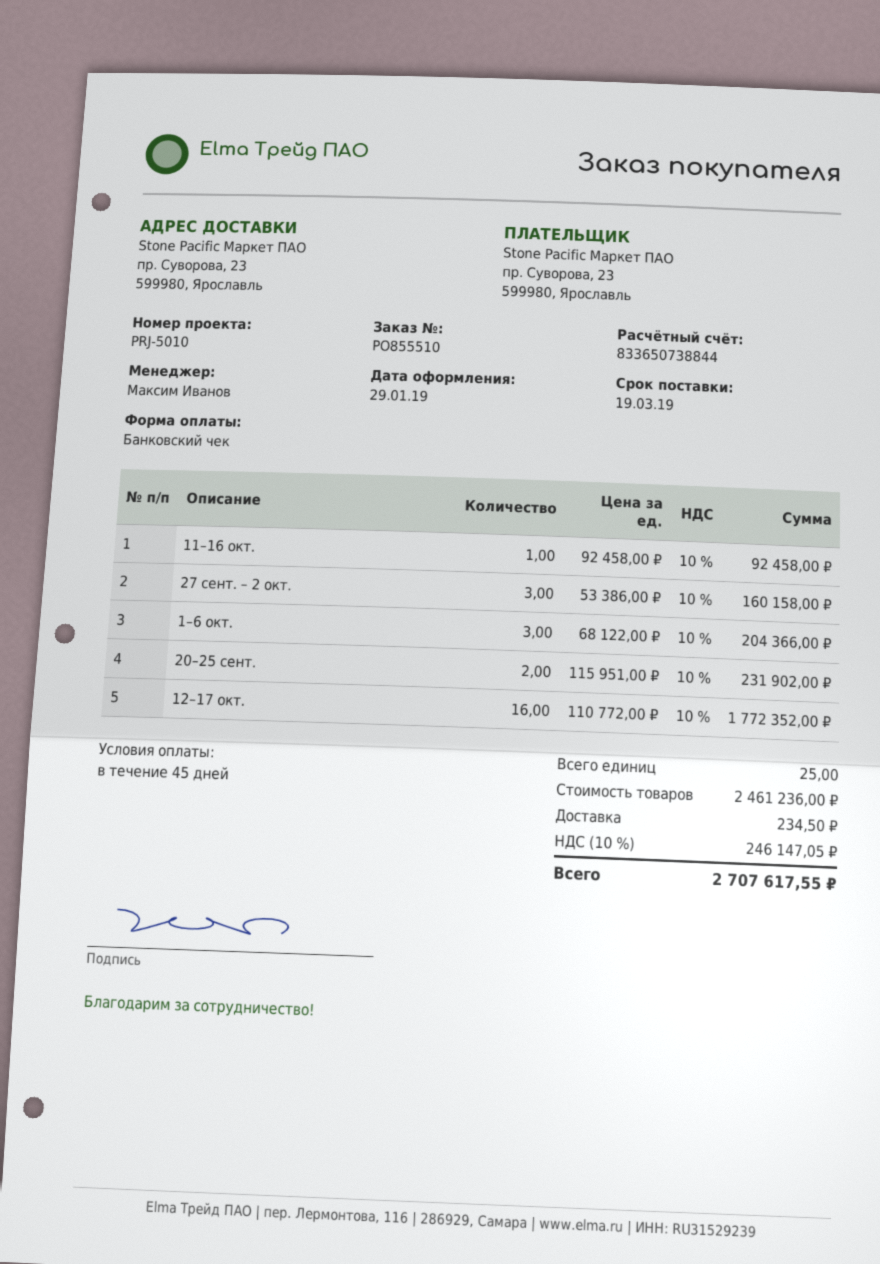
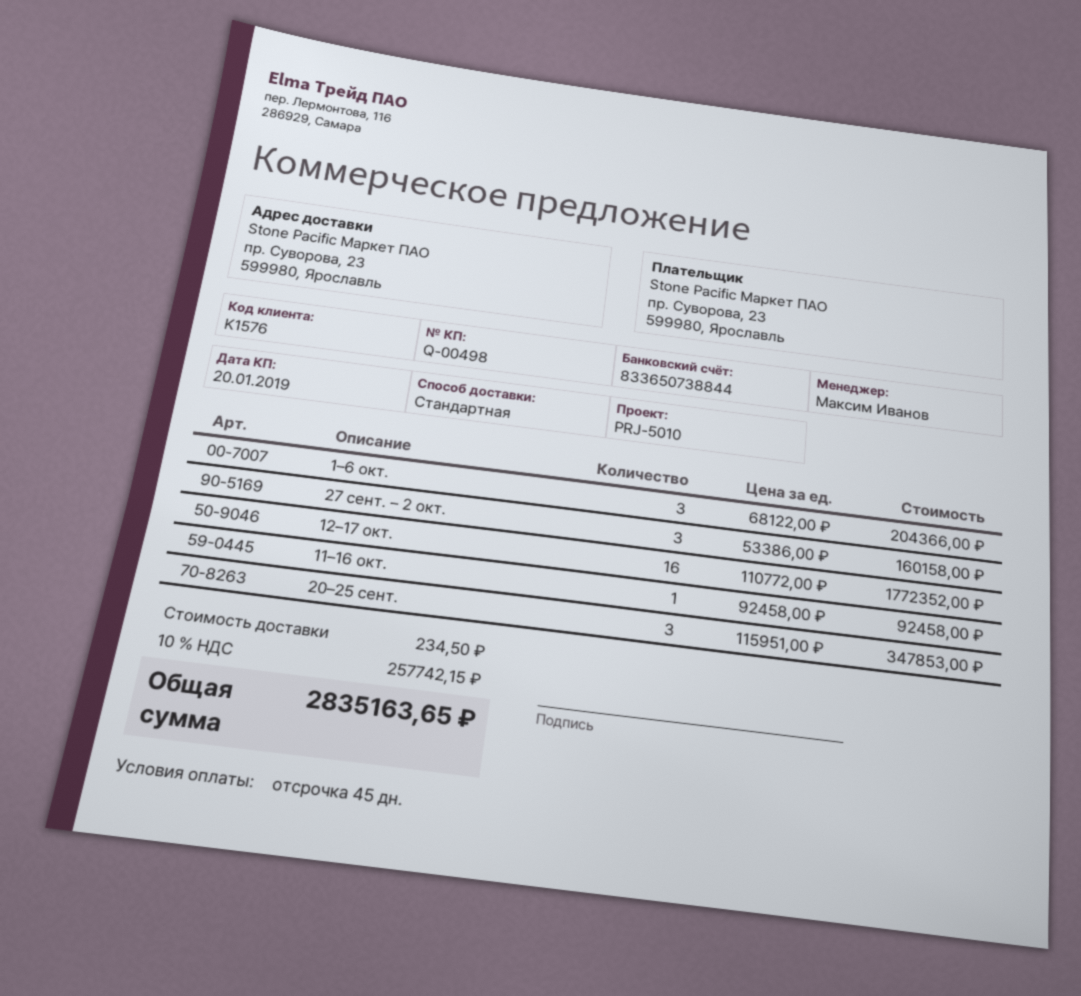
20–25 сент.: 2 x 115951.00 = 231902.00 -> 3 x 115951.00 = 347853.00
tax: 10% = 246147.05 -> 10% = 257742.15
total: 2707617.55 -> 2835163.65

